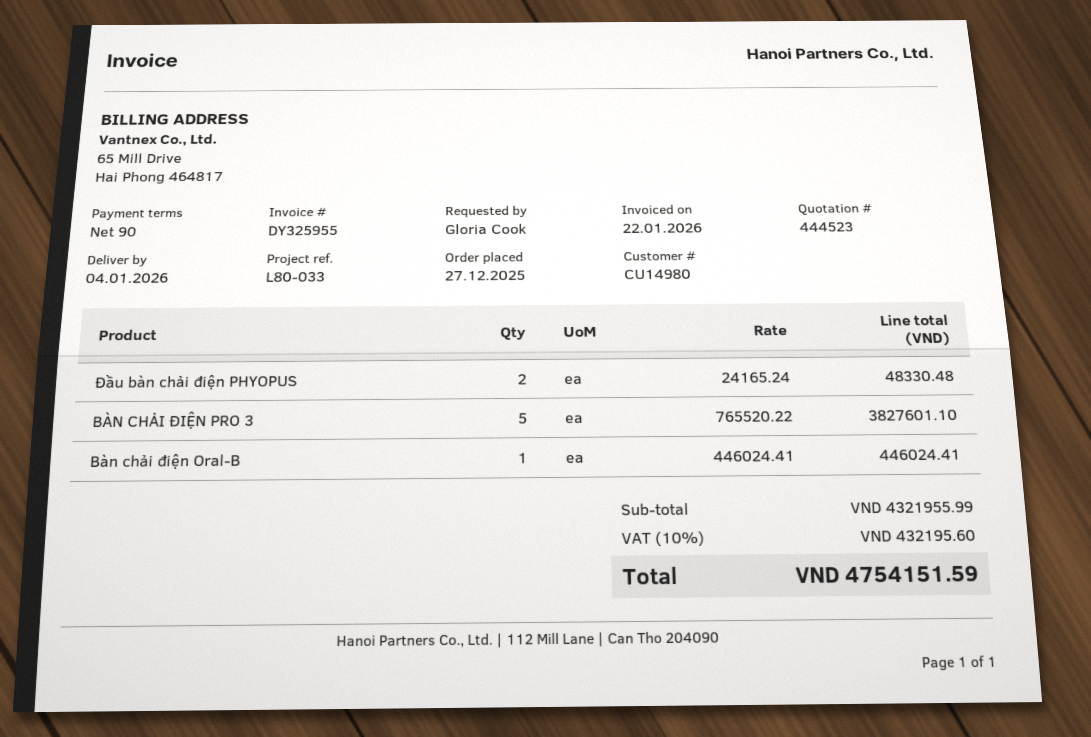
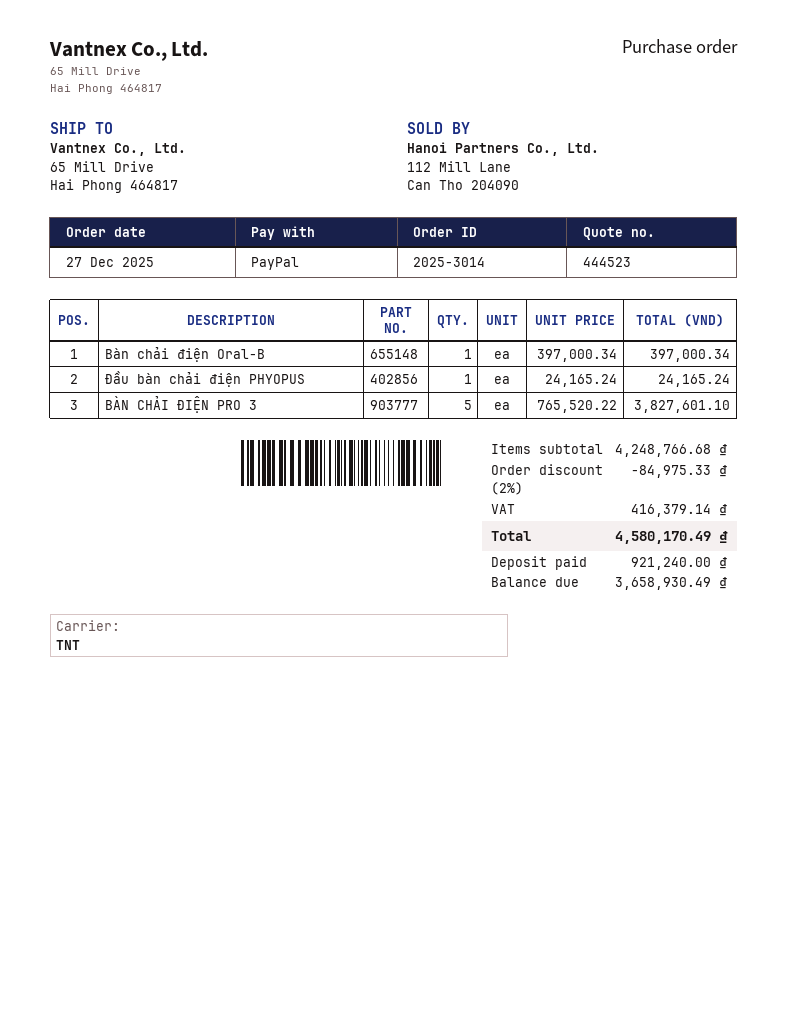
Đầu bàn chải điện PHYOPUS: 2 x 24165.24 = 48330.48 -> 1 x 24165.24 = 24165.24
Bàn chải điện Oral-B: 1 x 446024.41 = 446024.41 -> 1 x 397000.34 = 397000.34
subtotal: 4321955.99 -> 4248766.68
discount: none -> 2% = 84975.33
tax: 432195.60 -> 416379.14
total: 4754151.59 -> 4580170.49

